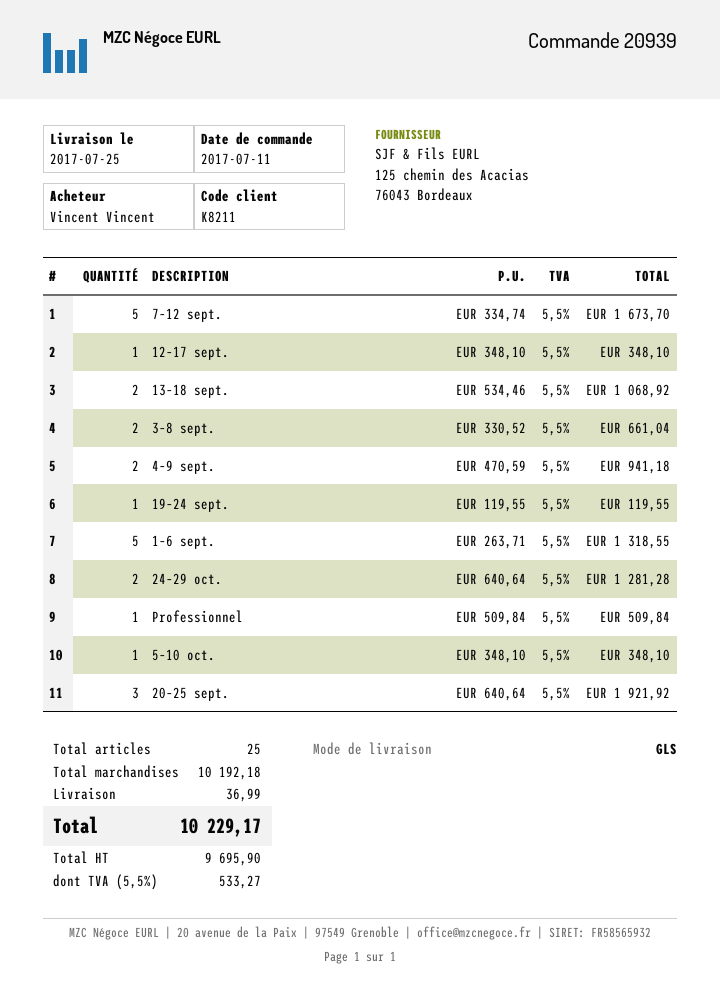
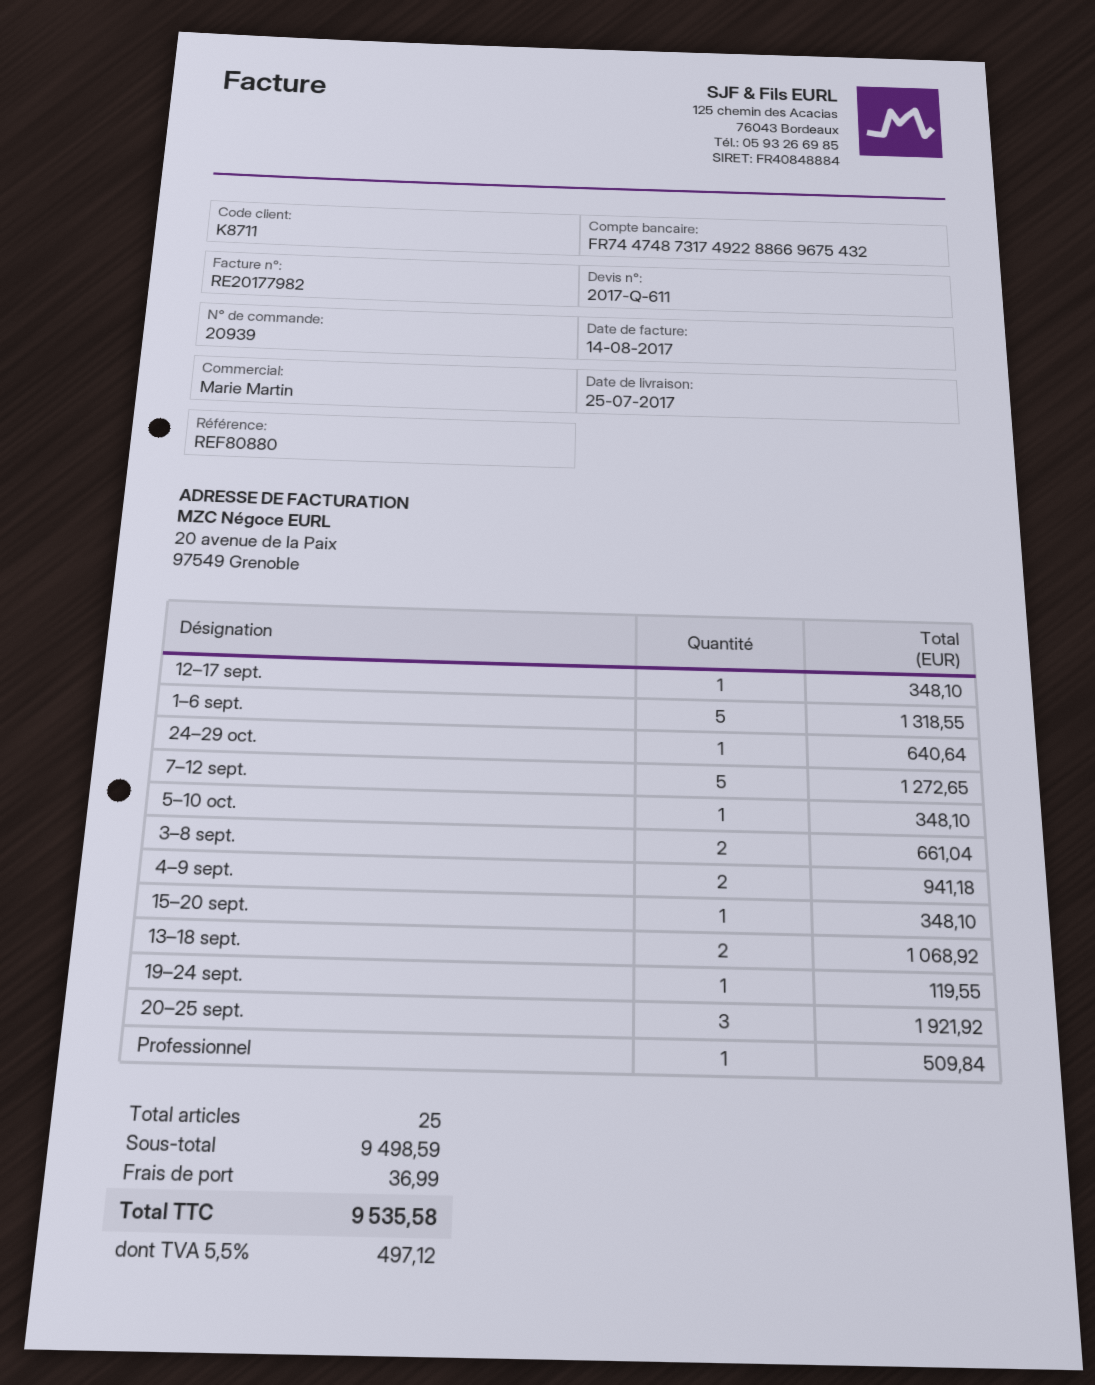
customer number: K8211 -> K8711
7–12 sept.: 5 for 1673.70 -> 5 for 1272.65
24–29 oct.: 2 for 1281.28 -> 1 for 640.64
15–20 sept.: none -> 1 for 348.10
subtotal: 10192.18 -> 9498.59
tax: 5.5% = 533.27 -> 5.5% = 497.12
total: 10229.17 -> 9535.58

